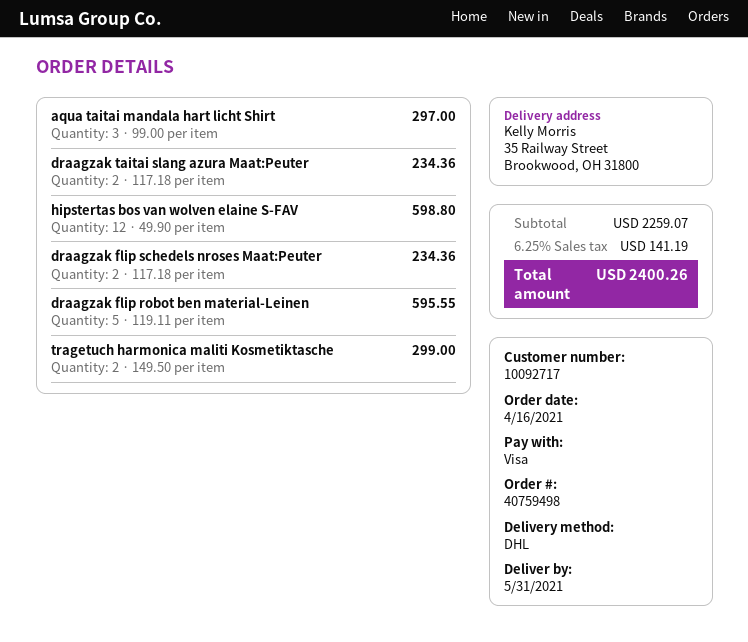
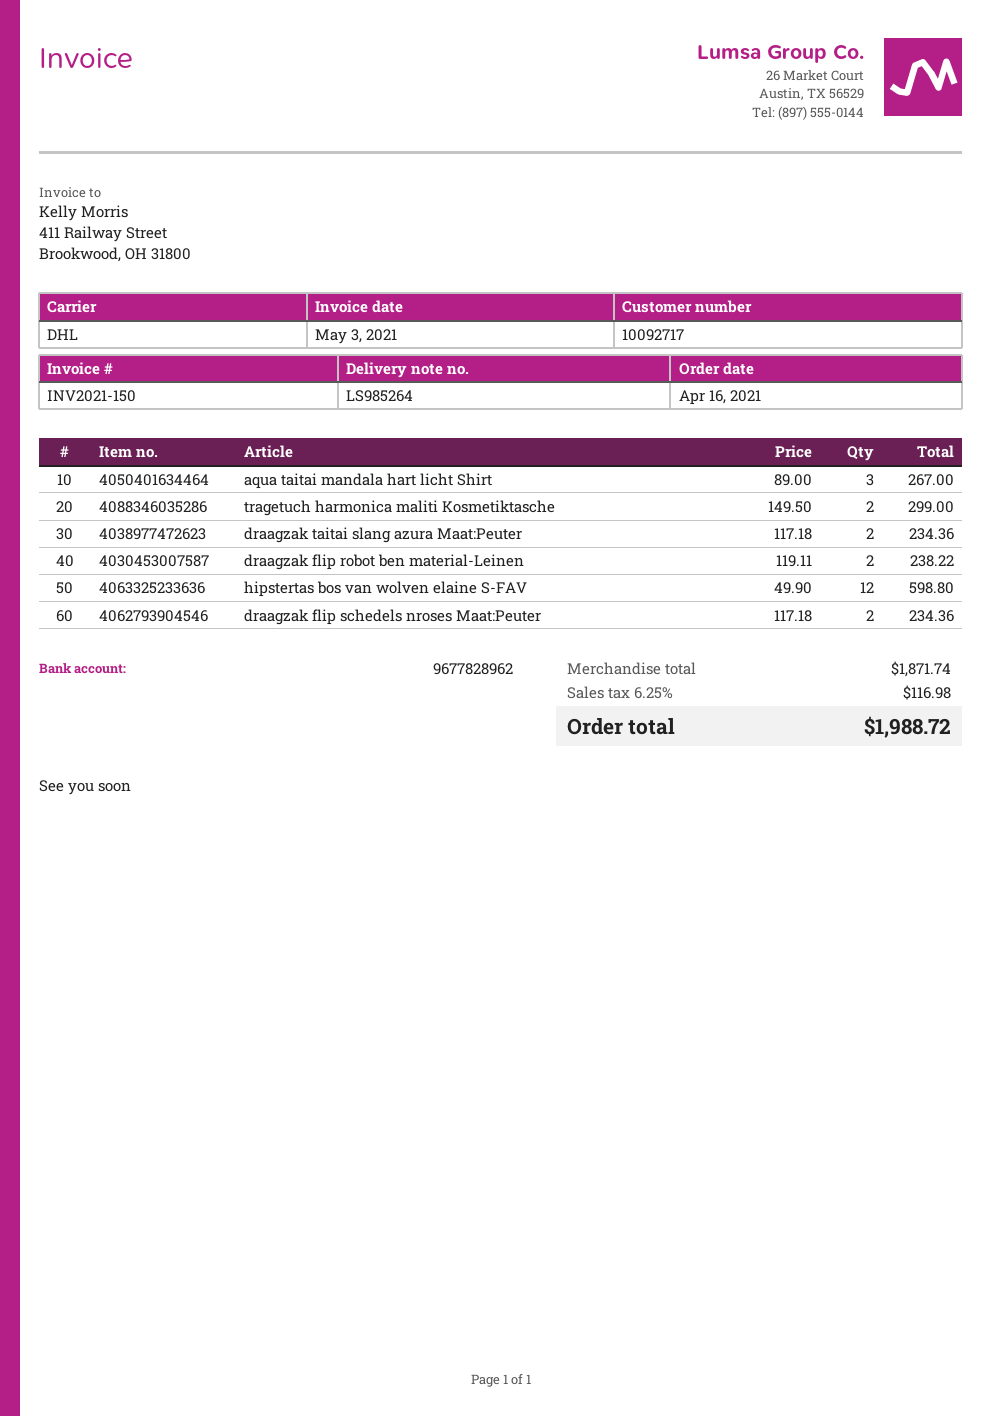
aqua taitai mandala hart licht Shirt: 3 x 99.00 = 297.00 -> 3 x 89.00 = 267.00
draagzak flip robot ben material-Leinen: 5 x 119.11 = 595.55 -> 2 x 119.11 = 238.22
subtotal: 2259.07 -> 1871.74
tax: 6.25% = 141.19 -> 6.25% = 116.98
total: 2400.26 -> 1988.72

